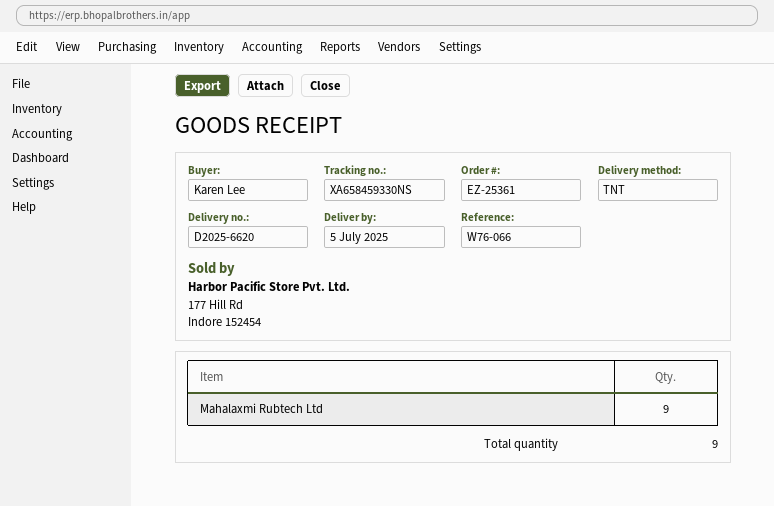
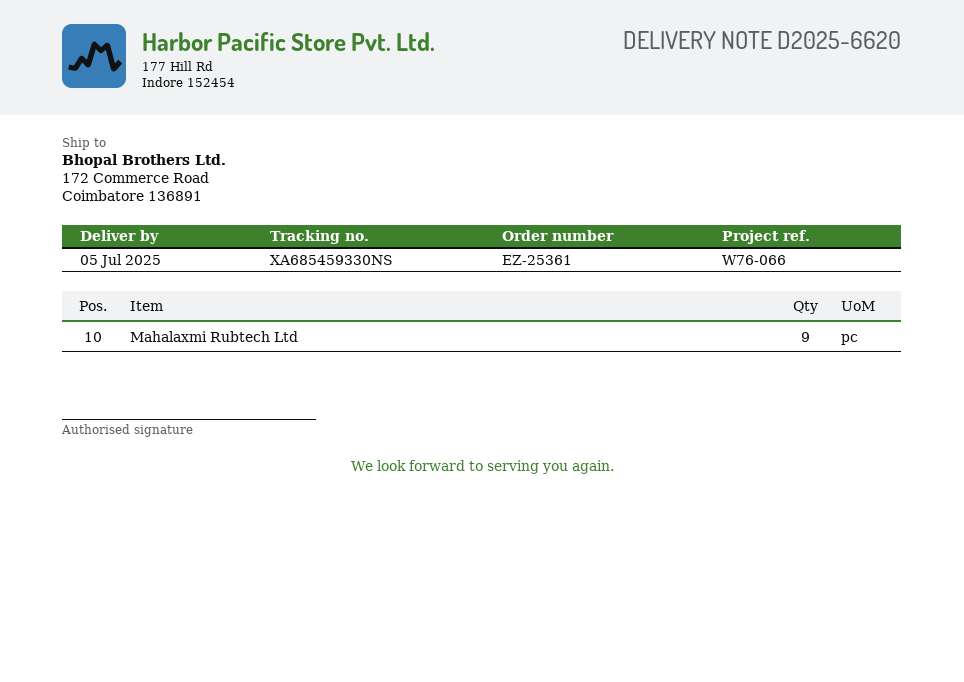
tracking number: XA658459330NS -> XA685459330NS

